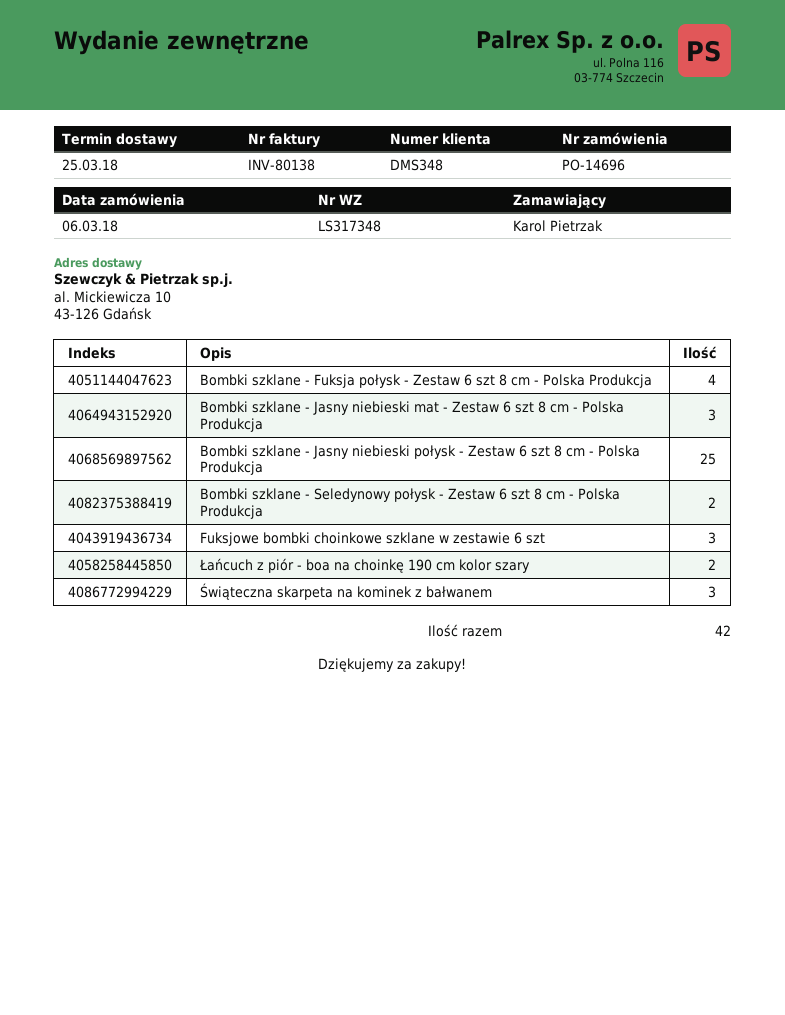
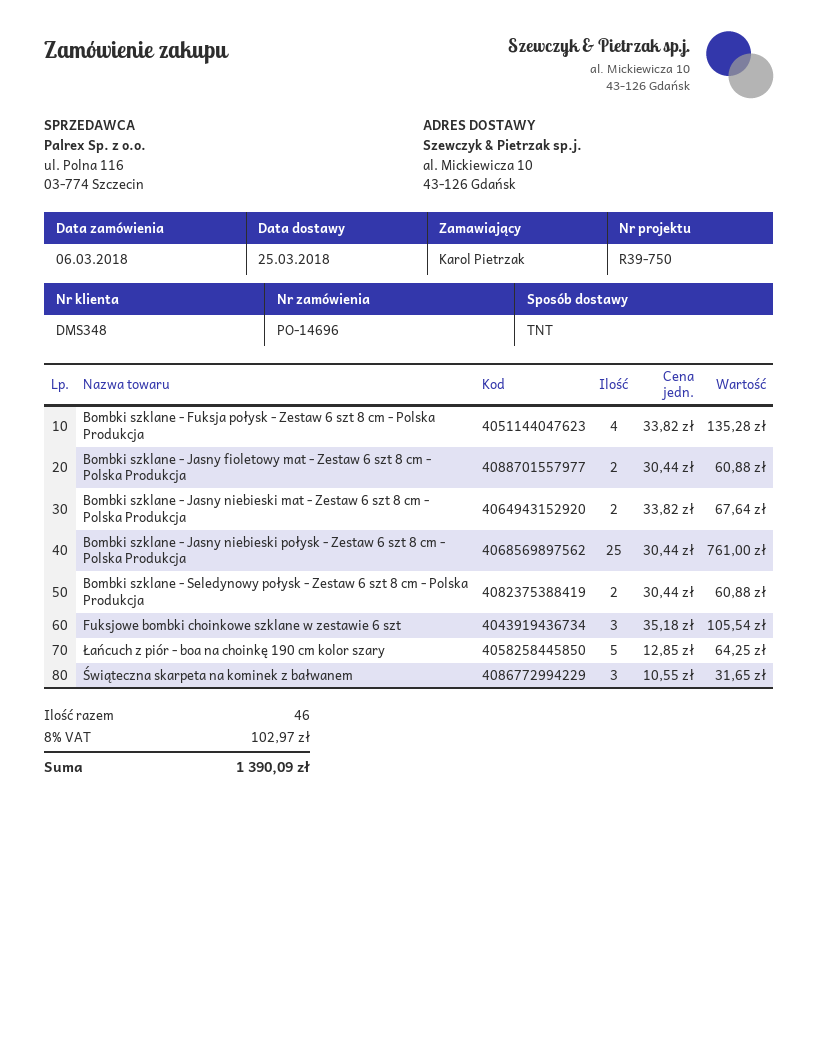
Bombki szklane - Jasny niebieski mat - Zestaw 6 szt 8 cm - Polska Produkcja: 3 -> 2
Łańcuch z piór - boa na choinkę 190 cm kolor szary: 2 -> 5
Bombki szklane - Jasny fioletowy mat - Zestaw 6 szt 8 cm - Polska Produkcja: none -> 2
total quantity: 42 -> 46

